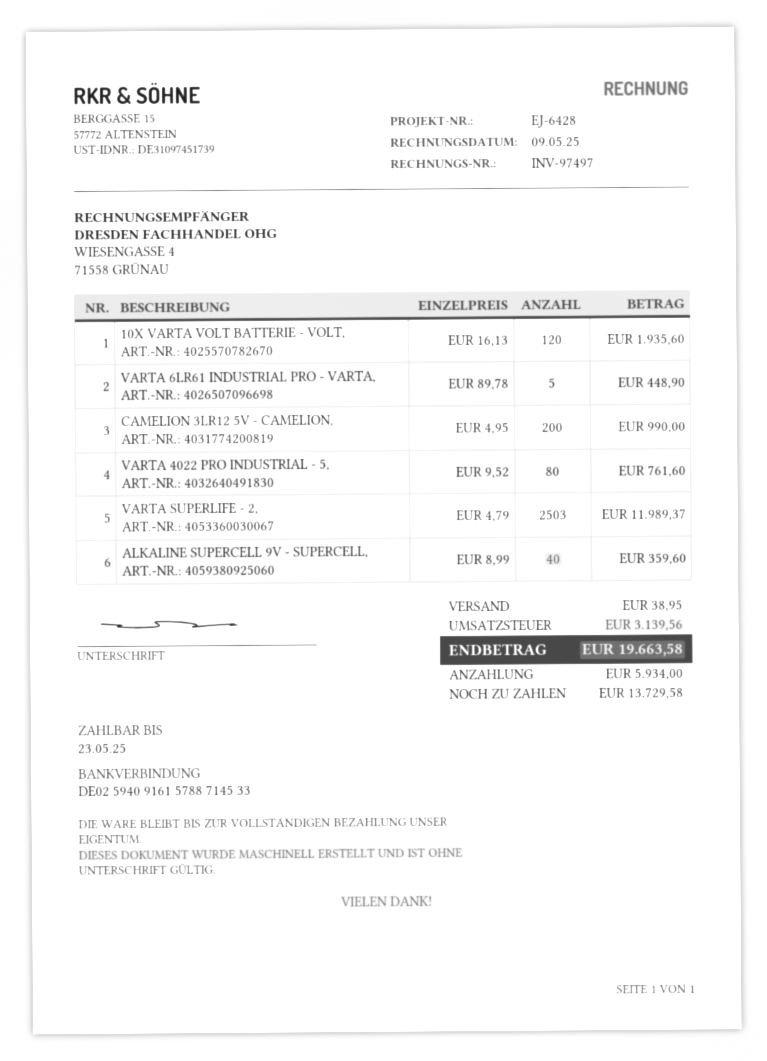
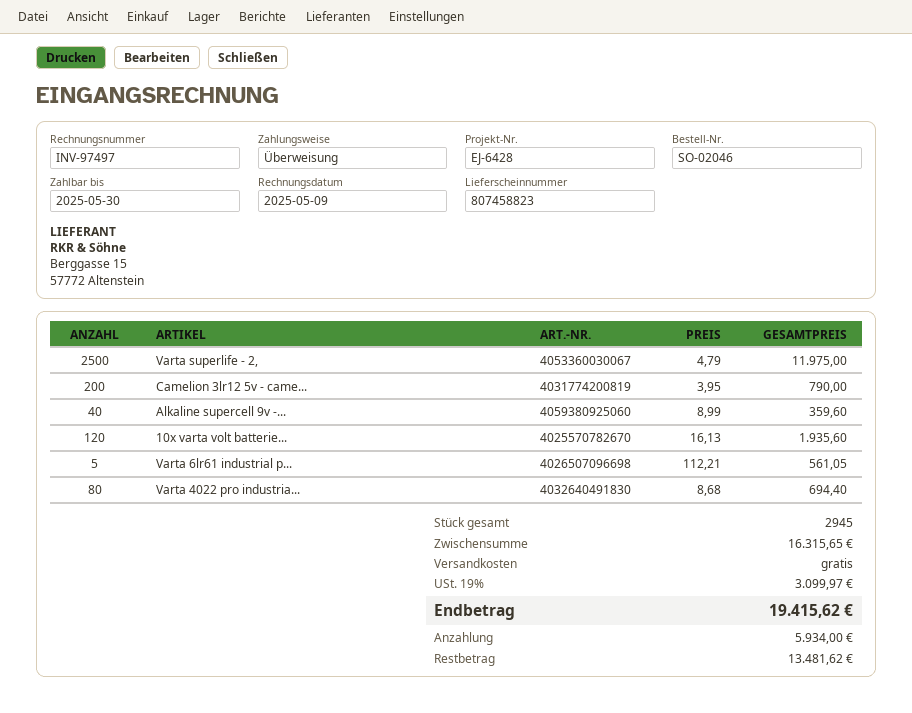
due date: 2025-05-23 -> 2025-05-30
VARTA 6LR61 INDUSTRIAL PRO - VARTA,: 5 x 89.78 = 448.90 -> 5 x 112.21 = 561.05
CAMELION 3LR12 5V - CAMELION,: 200 x 4.95 = 990.00 -> 200 x 3.95 = 790.00
VARTA 4022 PRO INDUSTRIAL - 5,: 80 x 9.52 = 761.60 -> 80 x 8.68 = 694.40
VARTA SUPERLIFE - 2,: 2503 x 4.79 = 11989.37 -> 2500 x 4.79 = 11975.00
shipping: 38.95 -> 0.00
tax: 3139.56 -> 3099.97
total: 19663.58 -> 19415.62
balance: 13729.58 -> 13481.62

